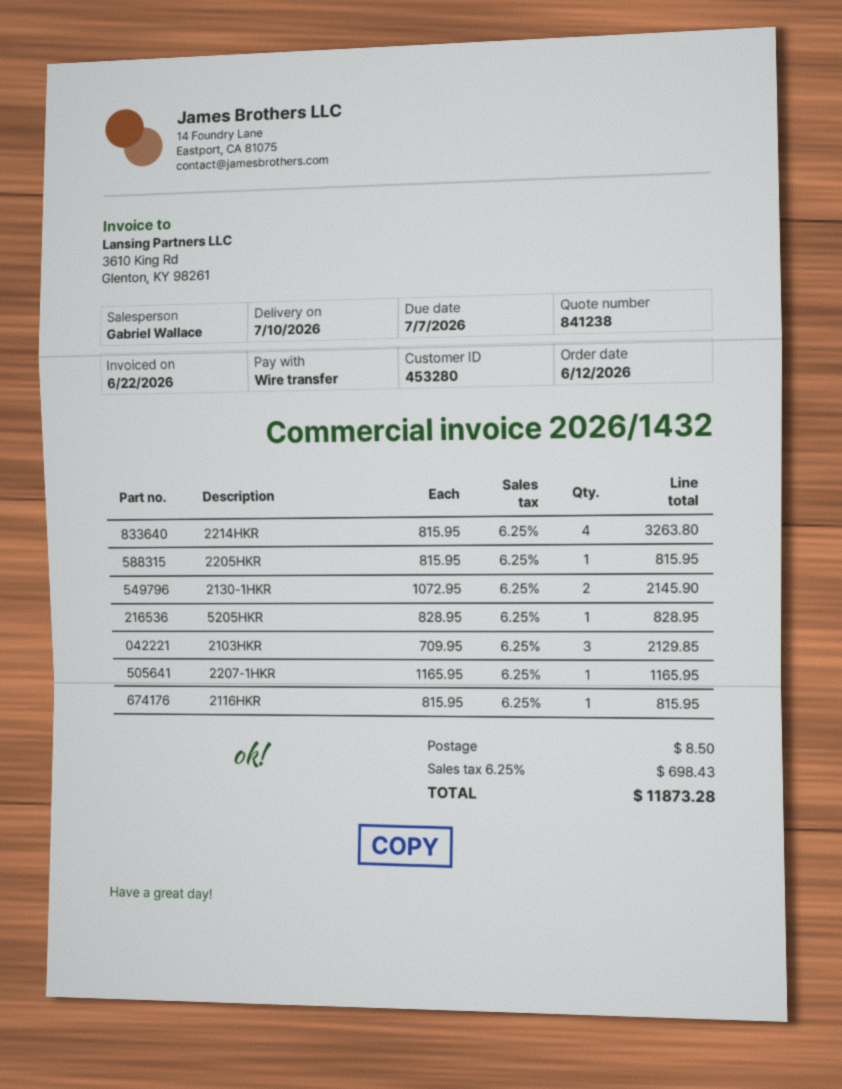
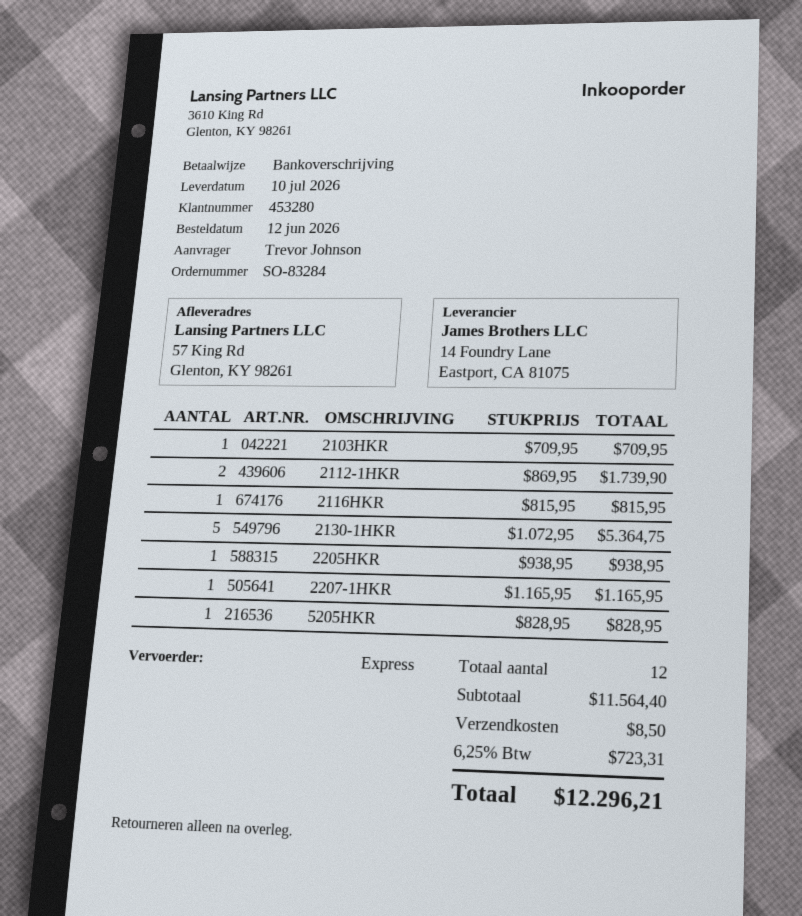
2214HKR: 4 x 815.95 = 3263.80 -> none
2205HKR: 1 x 815.95 = 815.95 -> 1 x 938.95 = 938.95
2130-1HKR: 2 x 1072.95 = 2145.90 -> 5 x 1072.95 = 5364.75
2103HKR: 3 x 709.95 = 2129.85 -> 1 x 709.95 = 709.95
2112-1HKR: none -> 2 x 869.95 = 1739.90
tax: 6.25% = 698.43 -> 6.25% = 723.31
total: 11873.28 -> 12296.21

